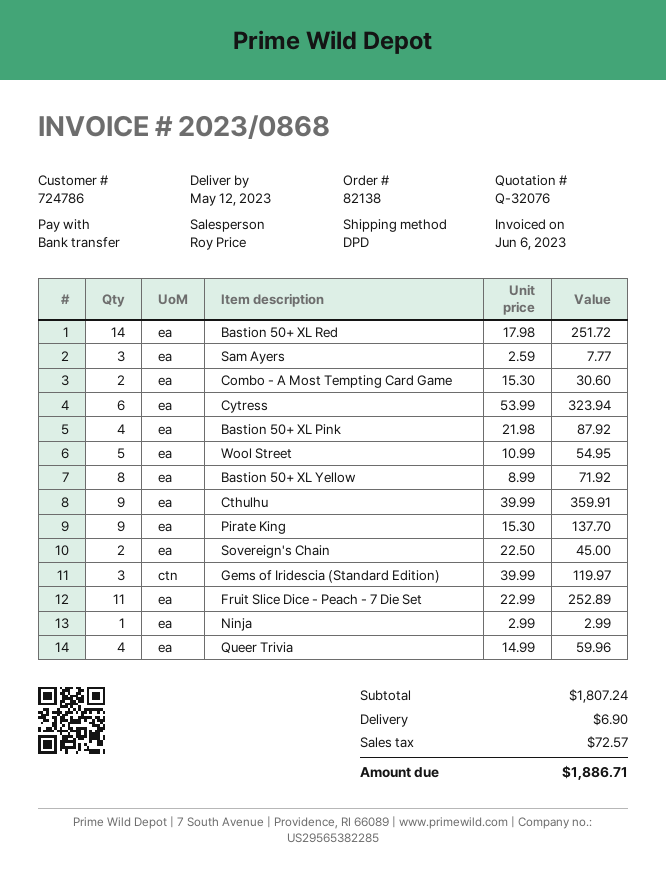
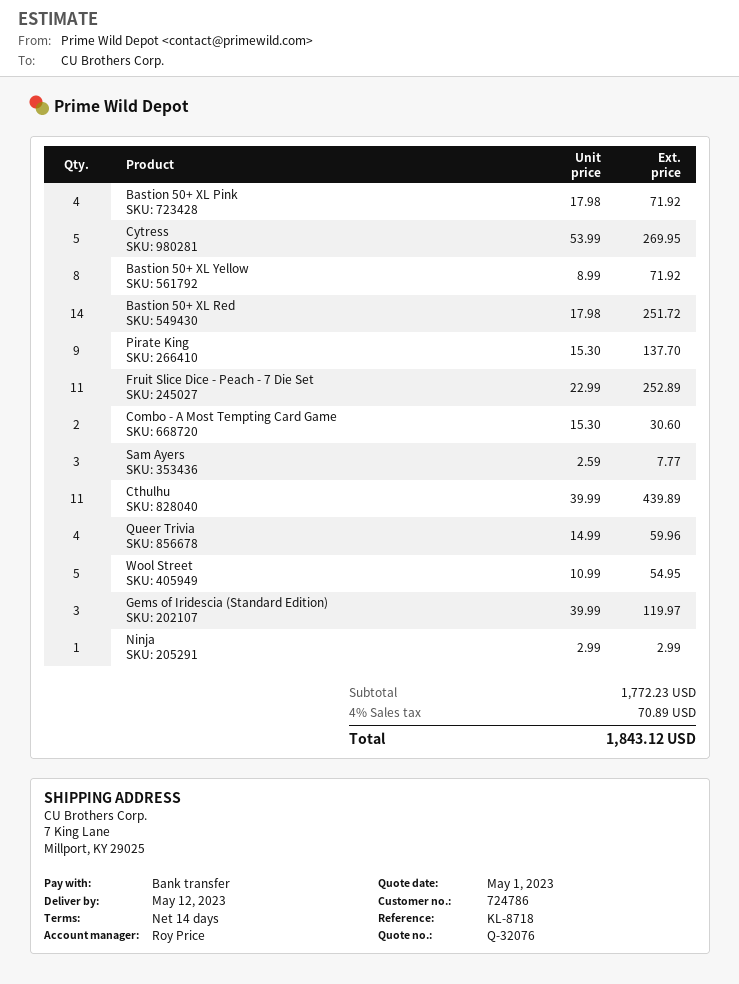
Cytress: 6 x 53.99 = 323.94 -> 5 x 53.99 = 269.95
Bastion 50+ XL Pink: 4 x 21.98 = 87.92 -> 4 x 17.98 = 71.92
Cthulhu: 9 x 39.99 = 359.91 -> 11 x 39.99 = 439.89
Sovereign's Chain: 2 x 22.50 = 45.00 -> none
subtotal: 1807.24 -> 1772.23
shipping: 6.90 -> none
tax: 72.57 -> 70.89
total: 1886.71 -> 1843.12

